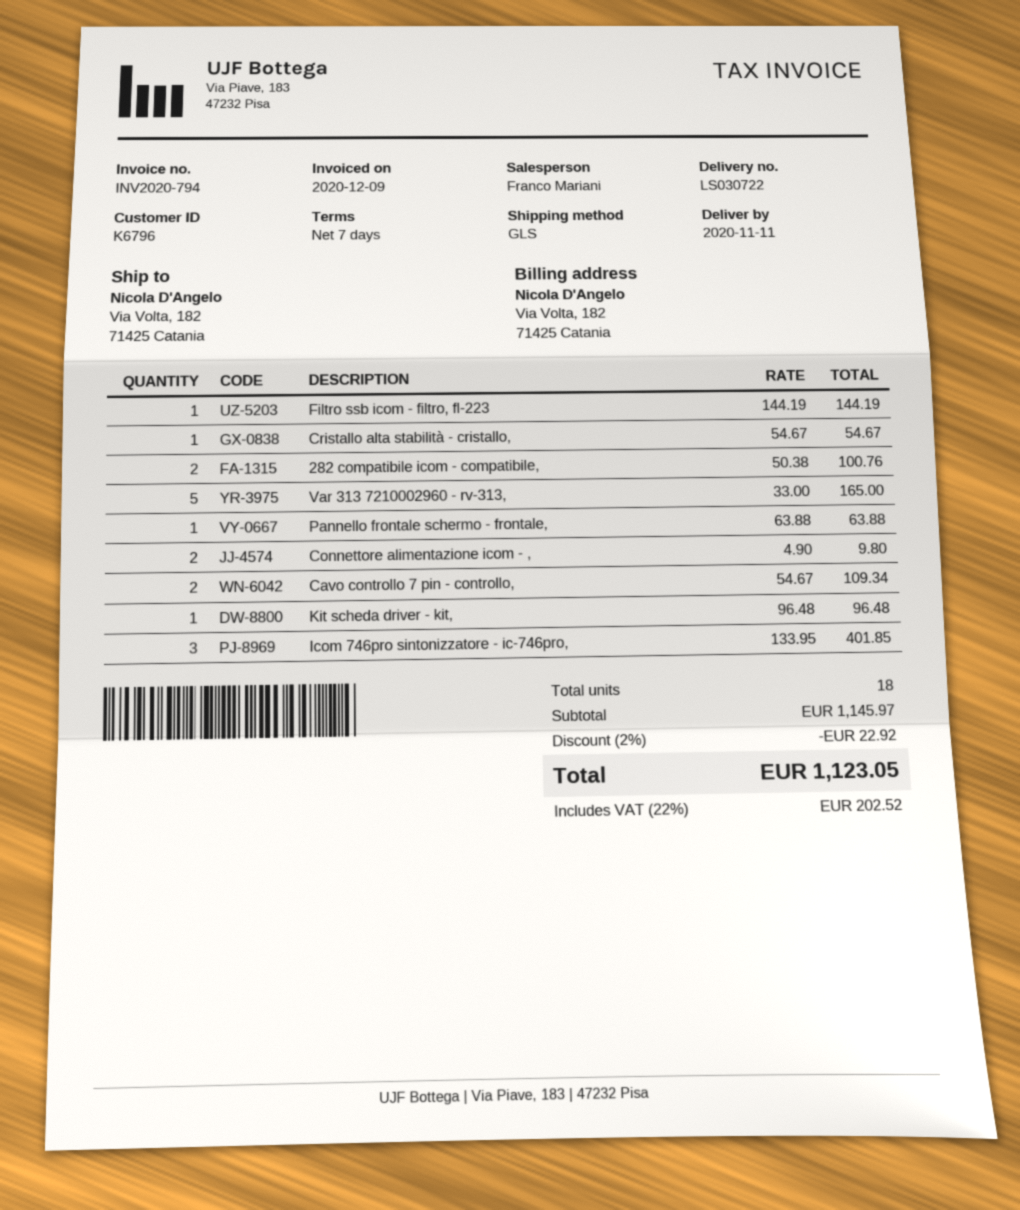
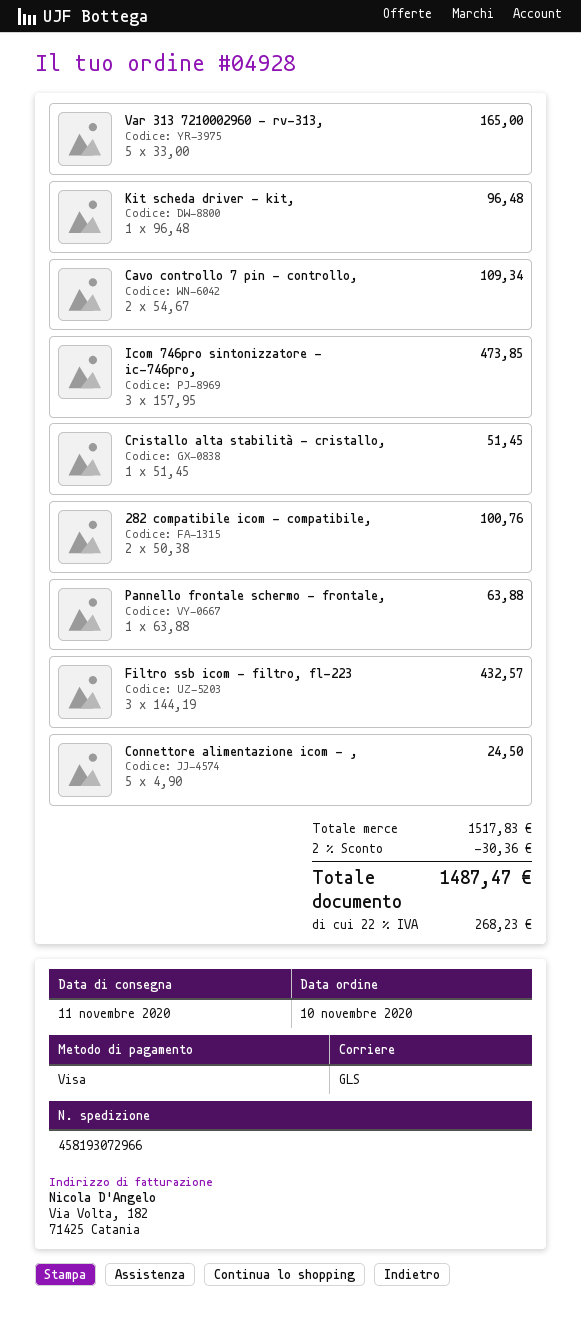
Filtro ssb icom - filtro, fl-223: 1 x 144.19 = 144.19 -> 3 x 144.19 = 432.57
Cristallo alta stabilità - cristallo,: 1 x 54.67 = 54.67 -> 1 x 51.45 = 51.45
Connettore alimentazione icom - ,: 2 x 4.90 = 9.80 -> 5 x 4.90 = 24.50
Icom 746pro sintonizzatore - ic-746pro,: 3 x 133.95 = 401.85 -> 3 x 157.95 = 473.85
subtotal: 1145.97 -> 1517.83
discount: 2% = 22.92 -> 2% = 30.36
tax: 22% = 202.52 -> 22% = 268.23
total: 1123.05 -> 1487.47

